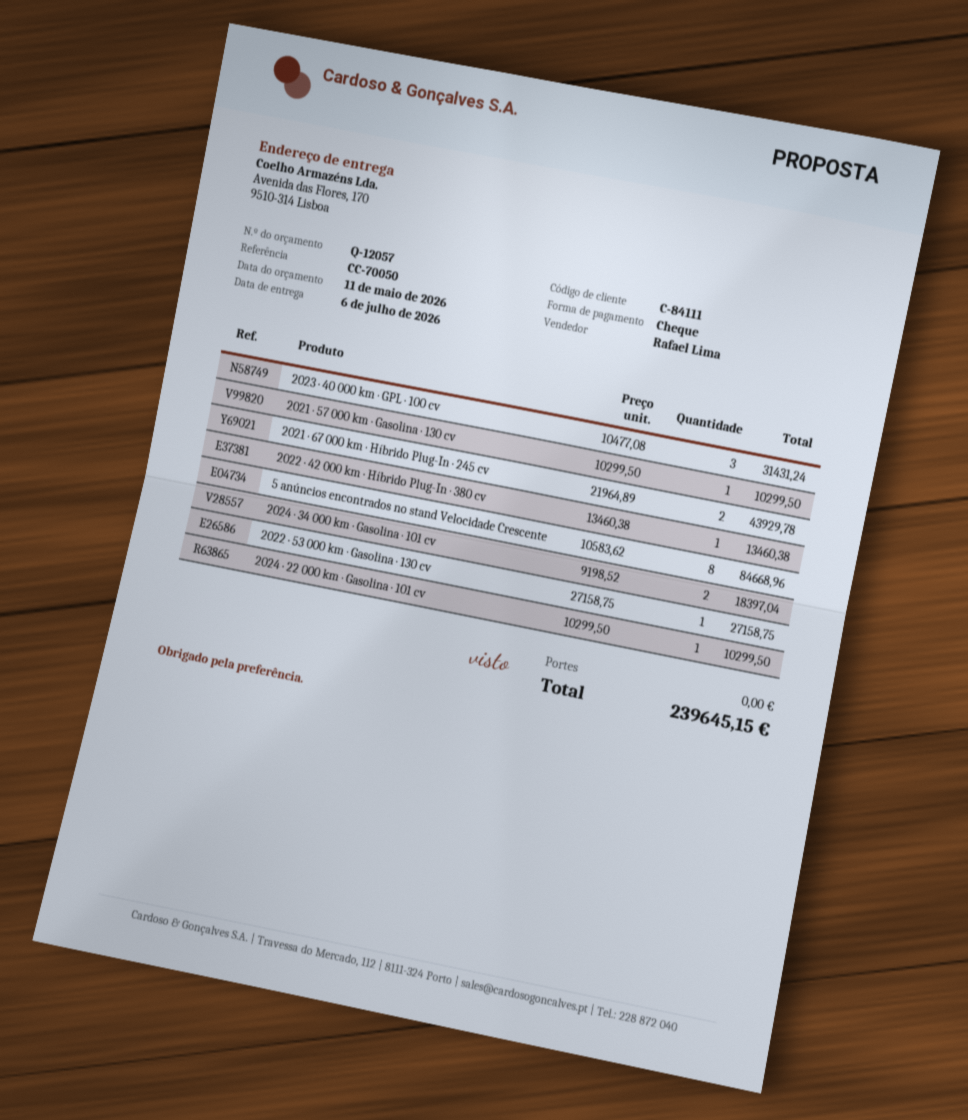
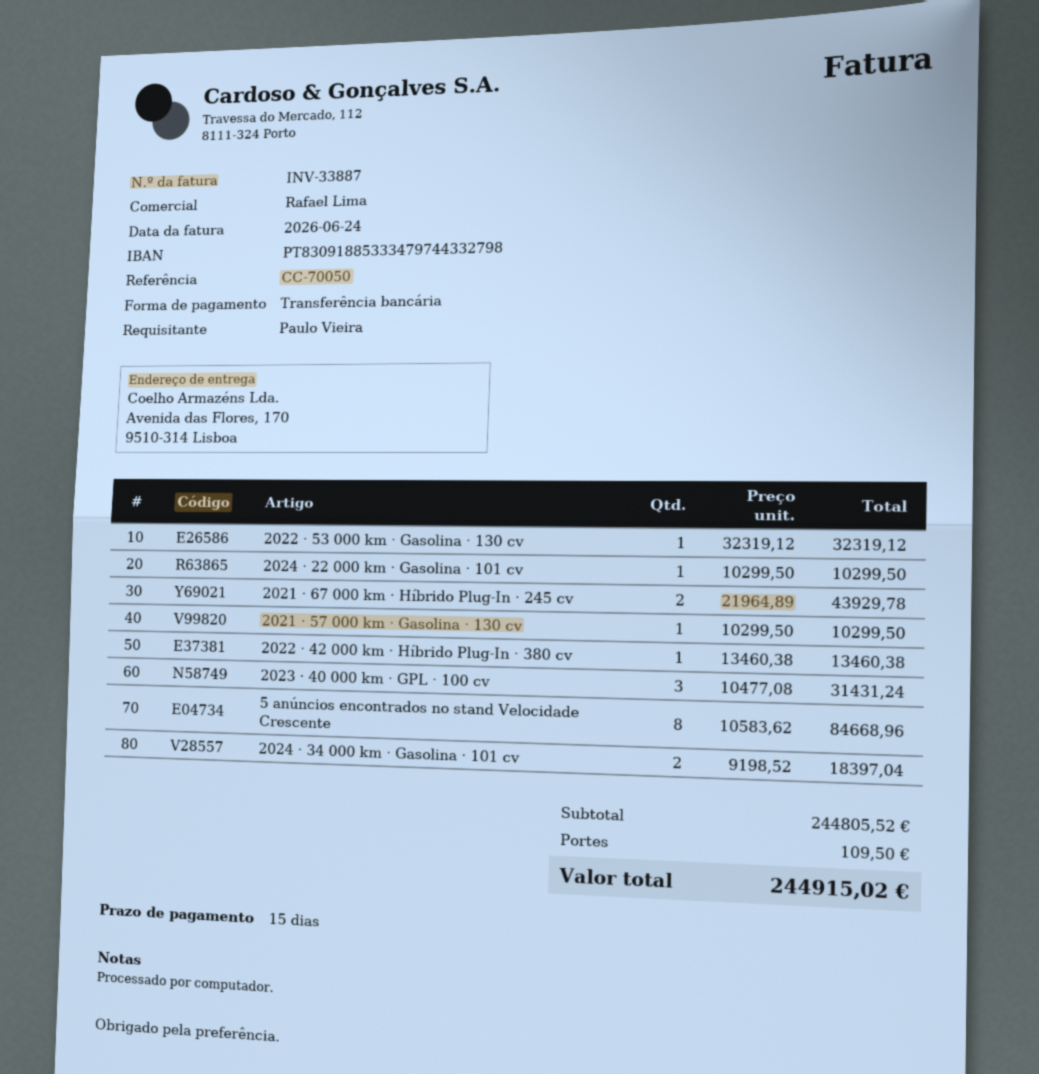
payment method: cheque -> bank transfer
2022 · 53 000 km · Gasolina · 130 cv: 1 x 27158.75 = 27158.75 -> 1 x 32319.12 = 32319.12
shipping: 0.00 -> 109.50
total: 239645.15 -> 244915.02

